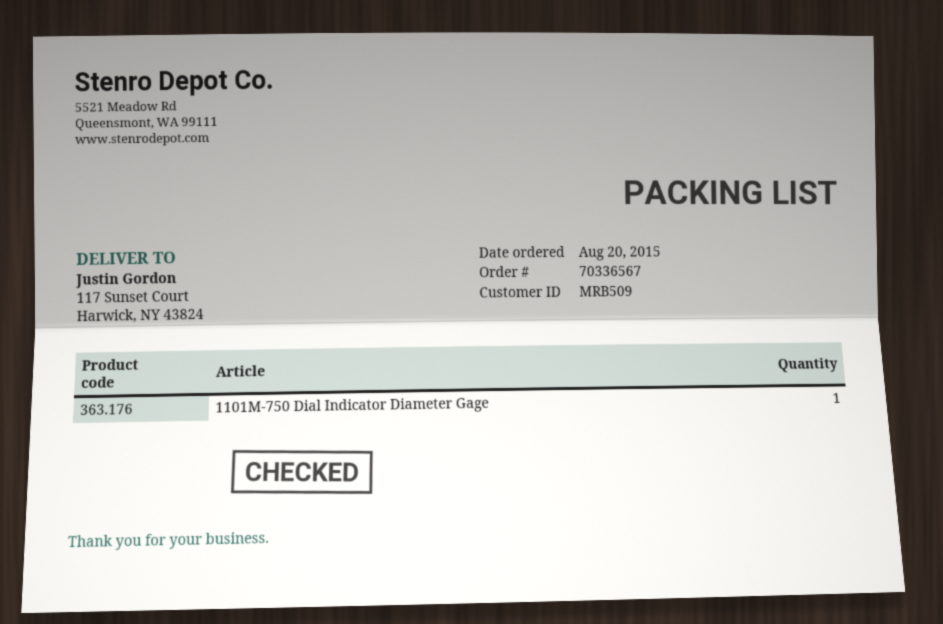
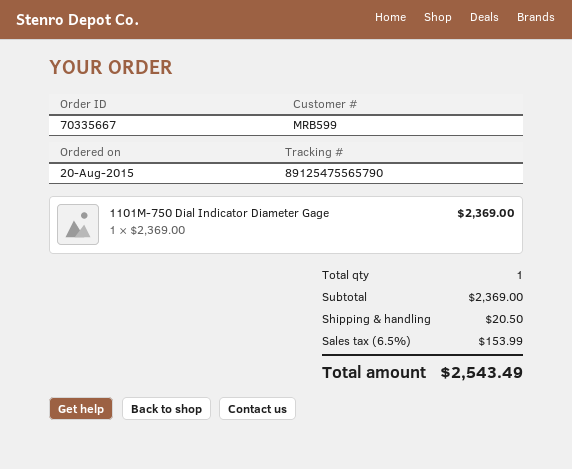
order number: 70336567 -> 70335667
customer number: MRB509 -> MRB599

